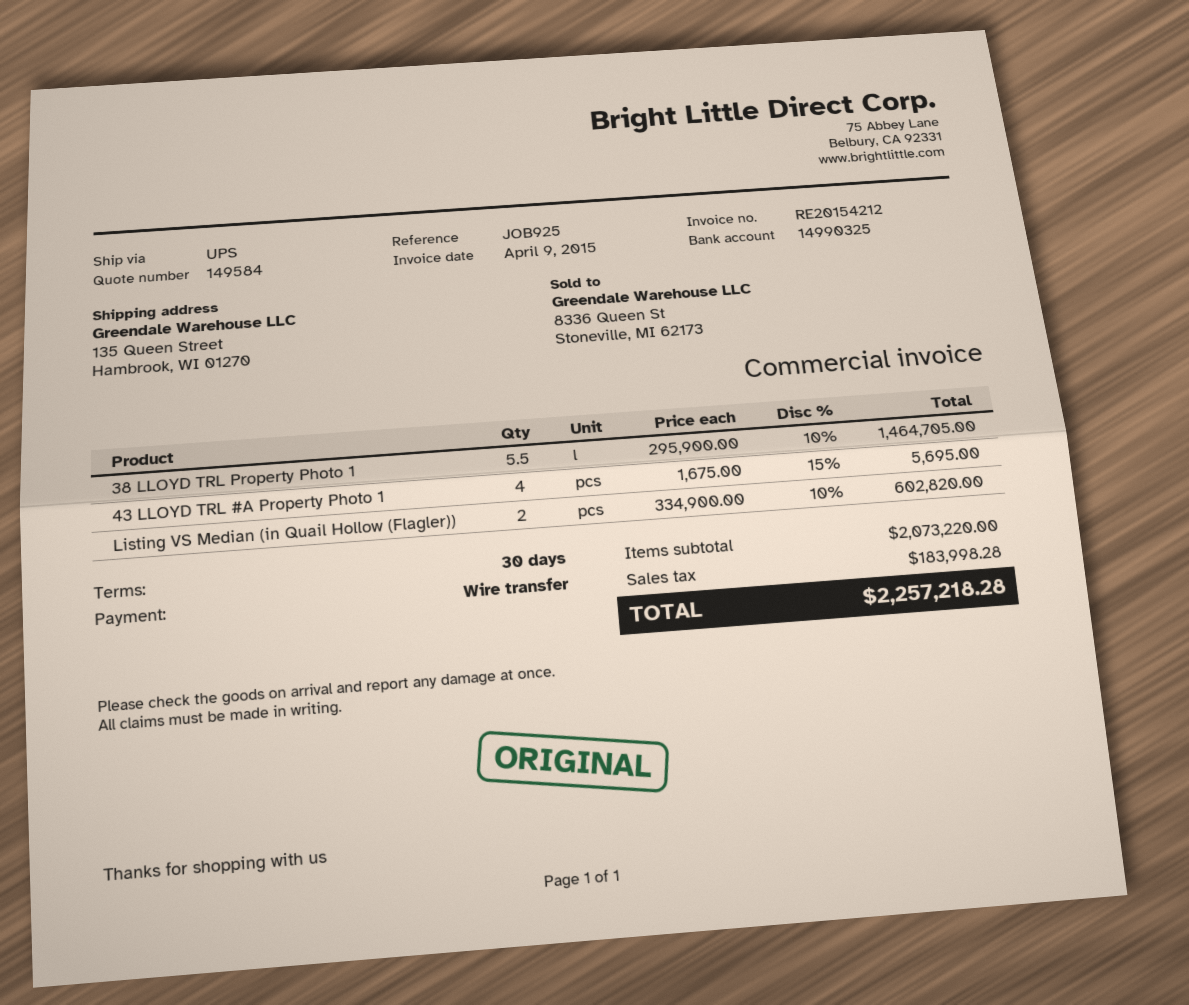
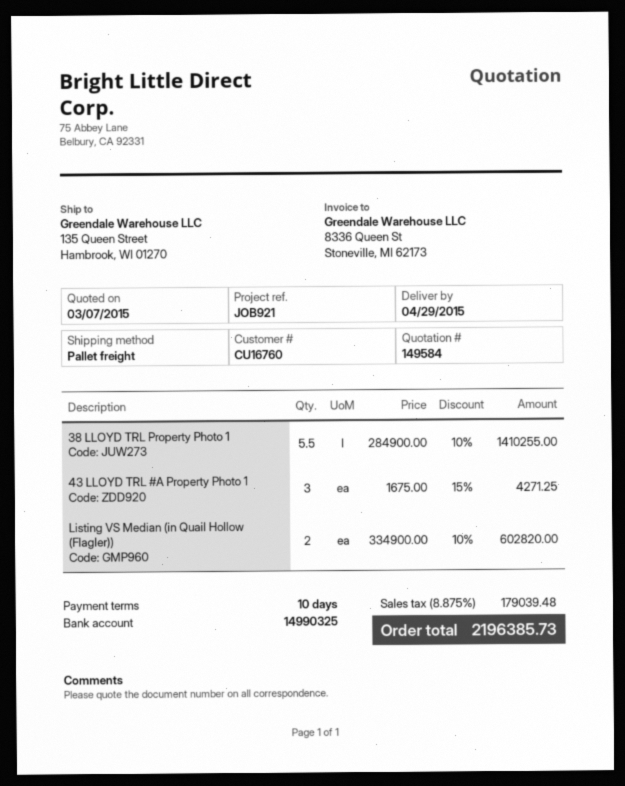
payment terms: 30 days -> 10 days
reference: JOB925 -> JOB921
shipping method: UPS -> pallet freight
38 LLOYD TRL Property Photo 1: 5.5 x 295900.00 - 10% = 1464705.00 -> 5.5 x 284900.00 - 10% = 1410255.00
43 LLOYD TRL #A Property Photo 1: 4 x 1675.00 - 15% = 5695.00 -> 3 x 1675.00 - 15% = 4271.25
tax: 183998.28 -> 179039.48
total: 2257218.28 -> 2196385.73

